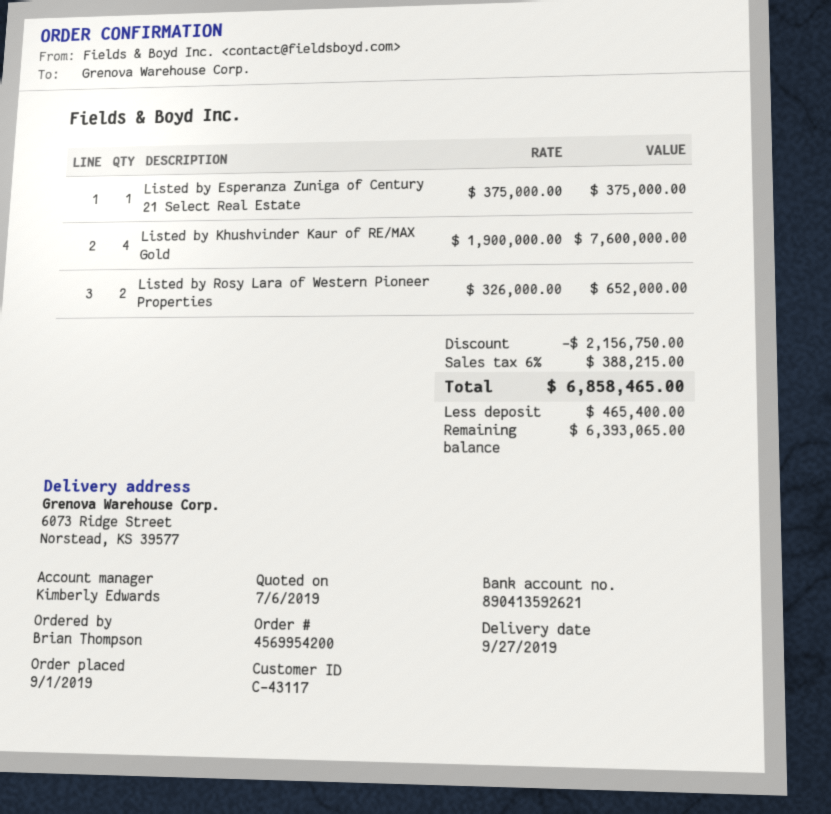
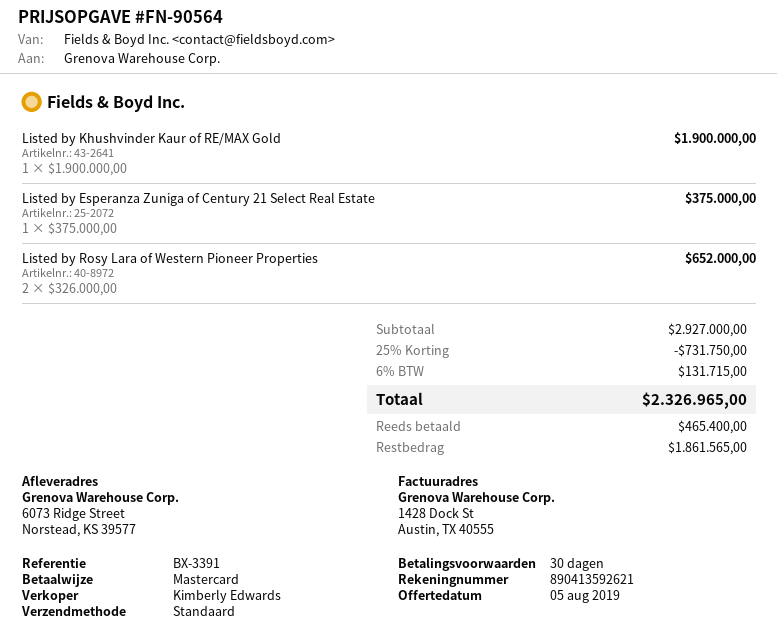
quote date: 2019-07-06 -> 2019-08-05
Listed by Khushvinder Kaur of RE/MAX Gold: 4 x 1900000.00 = 7600000.00 -> 1 x 1900000.00 = 1900000.00
discount: 2156750.00 -> 731750.00
tax: 6% = 388215.00 -> 6% = 131715.00
total: 6858465.00 -> 2326965.00
balance: 6393065.00 -> 1861565.00

